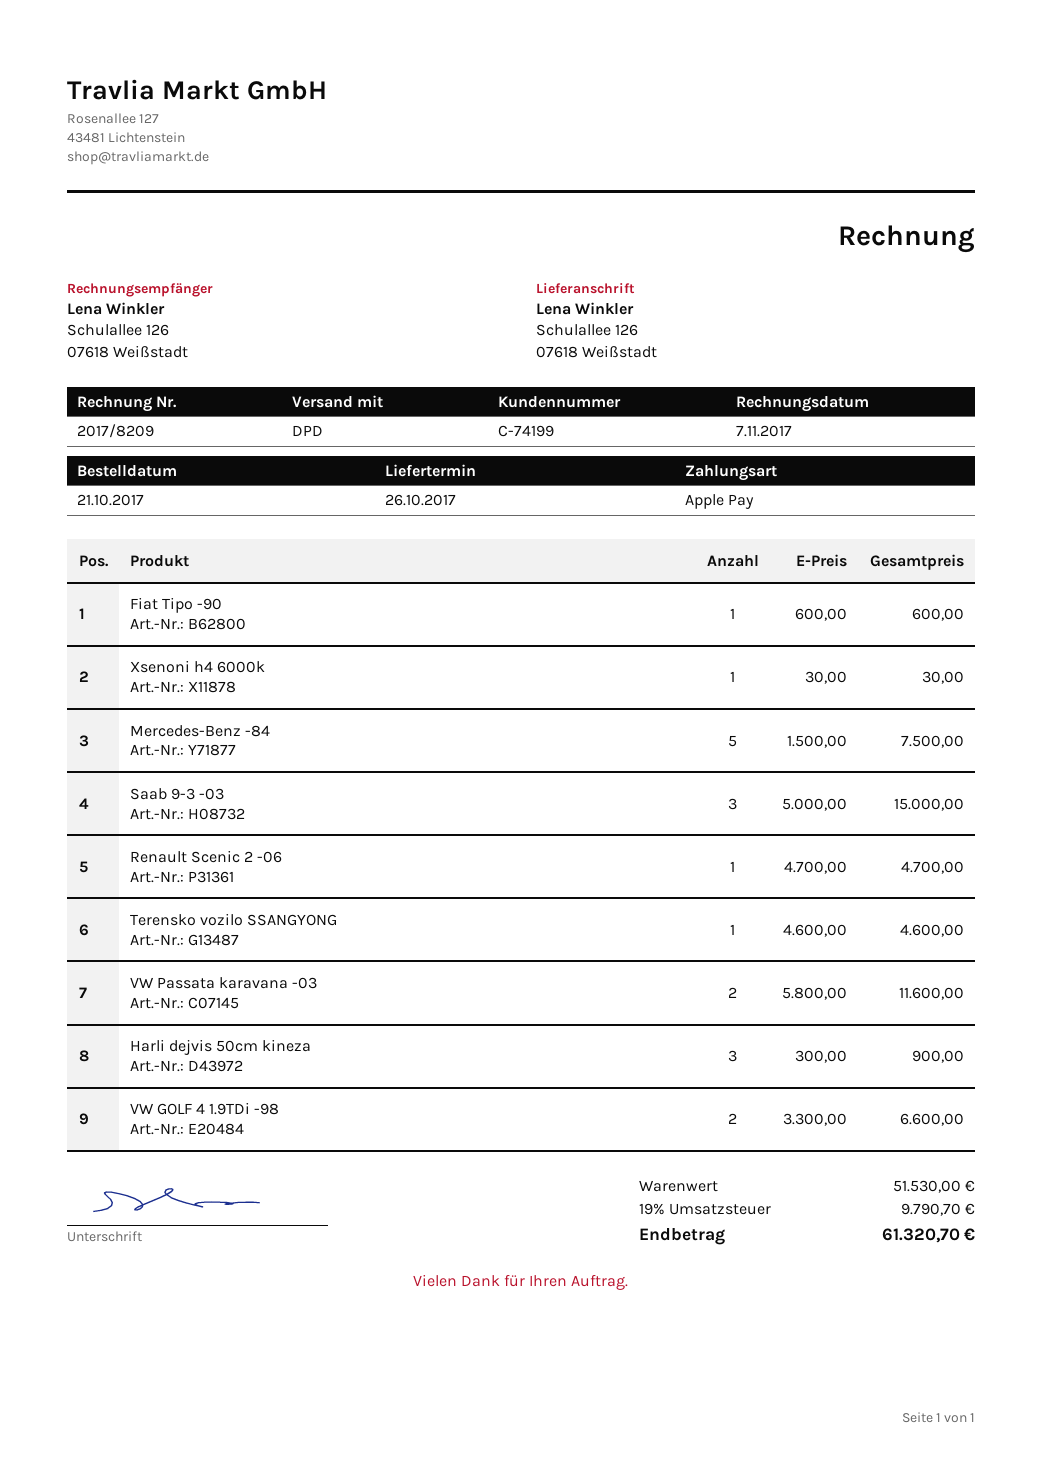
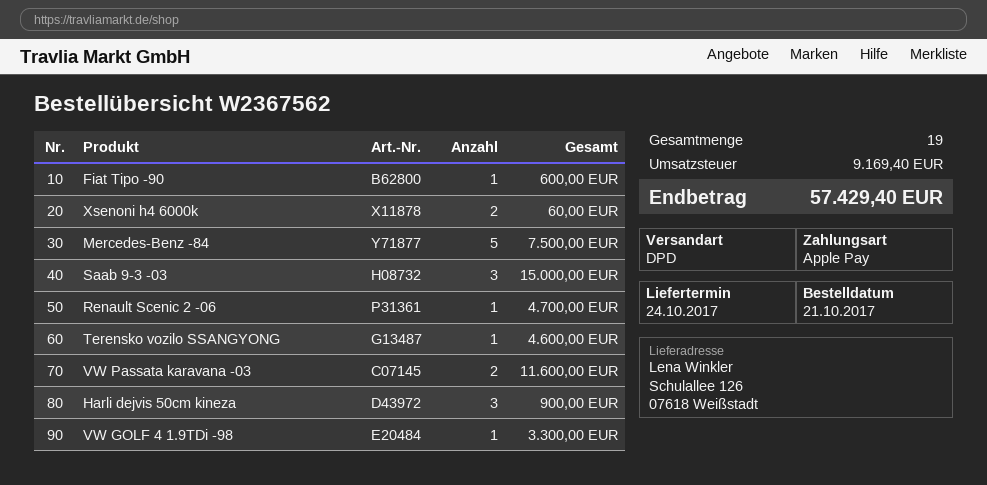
delivery date: 2017-10-26 -> 2017-10-24
Xsenoni h4 6000k: 1 for 30.00 -> 2 for 60.00
VW GOLF 4 1.9TDi -98: 2 for 6600.00 -> 1 for 3300.00
tax: 9790.70 -> 9169.40
total: 61320.70 -> 57429.40

